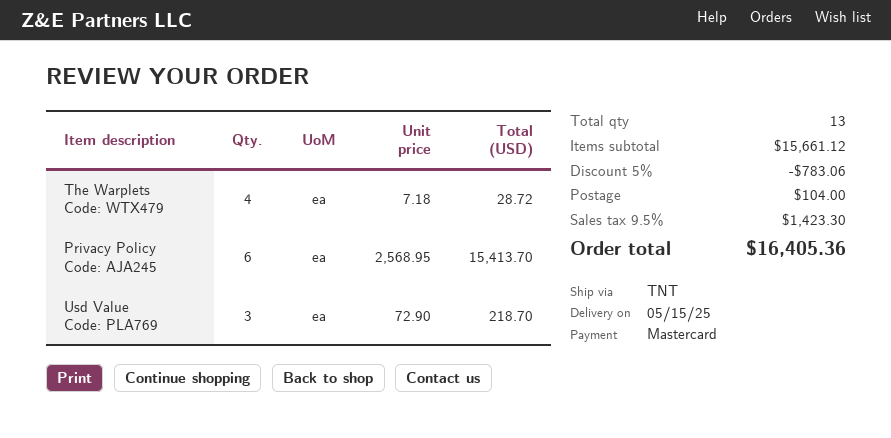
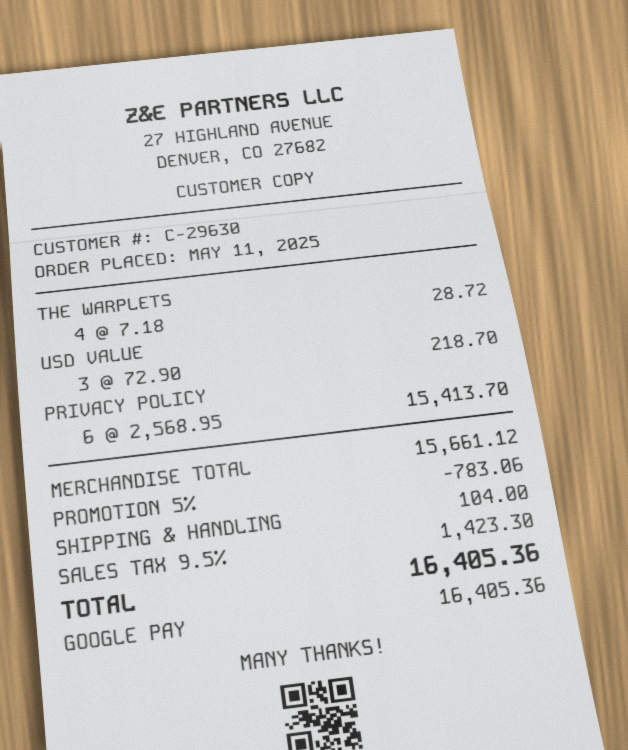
payment method: Mastercard -> Google Pay

